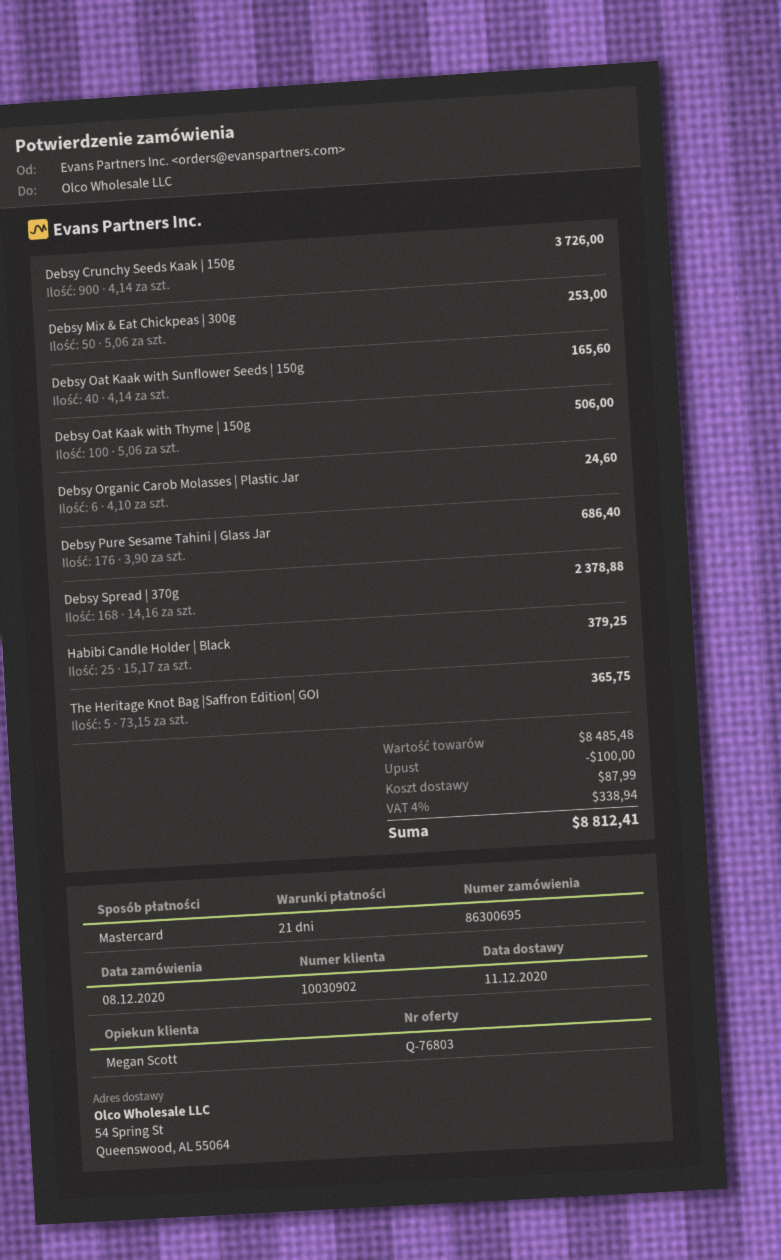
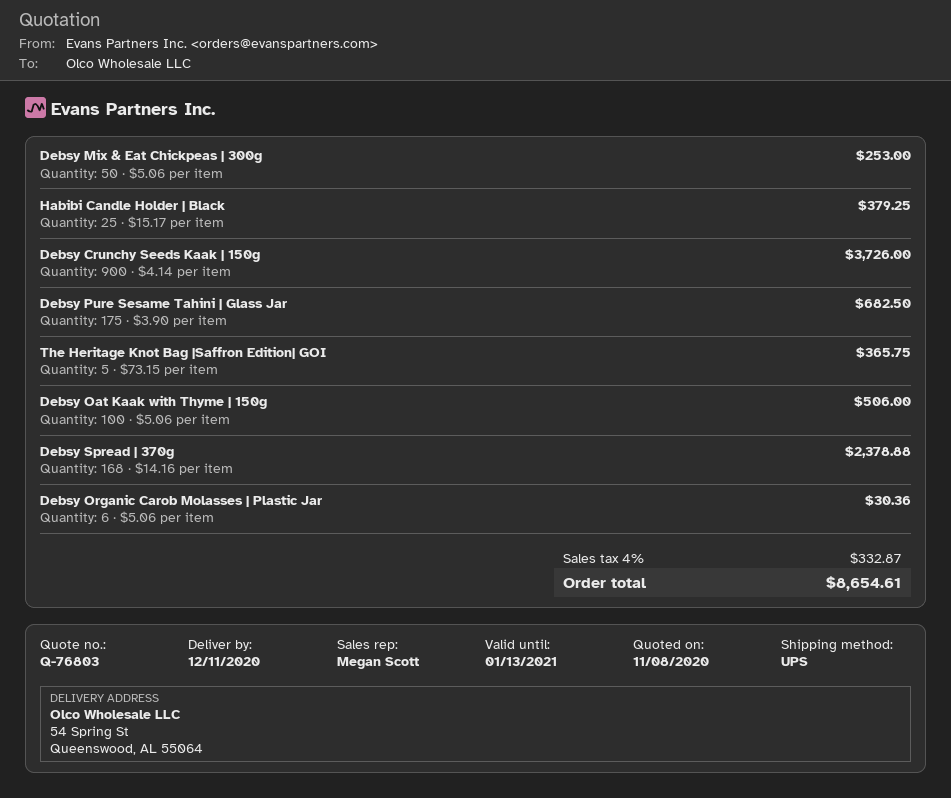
Debsy Oat Kaak with Sunflower Seeds | 150g: 40 x 4.14 = 165.60 -> none
Debsy Organic Carob Molasses | Plastic Jar: 6 x 4.10 = 24.60 -> 6 x 5.06 = 30.36
Debsy Pure Sesame Tahini | Glass Jar: 176 x 3.90 = 686.40 -> 175 x 3.90 = 682.50
discount: 100.00 -> none
shipping: 87.99 -> none
tax: 4% = 338.94 -> 4% = 332.87
total: 8812.41 -> 8654.61

